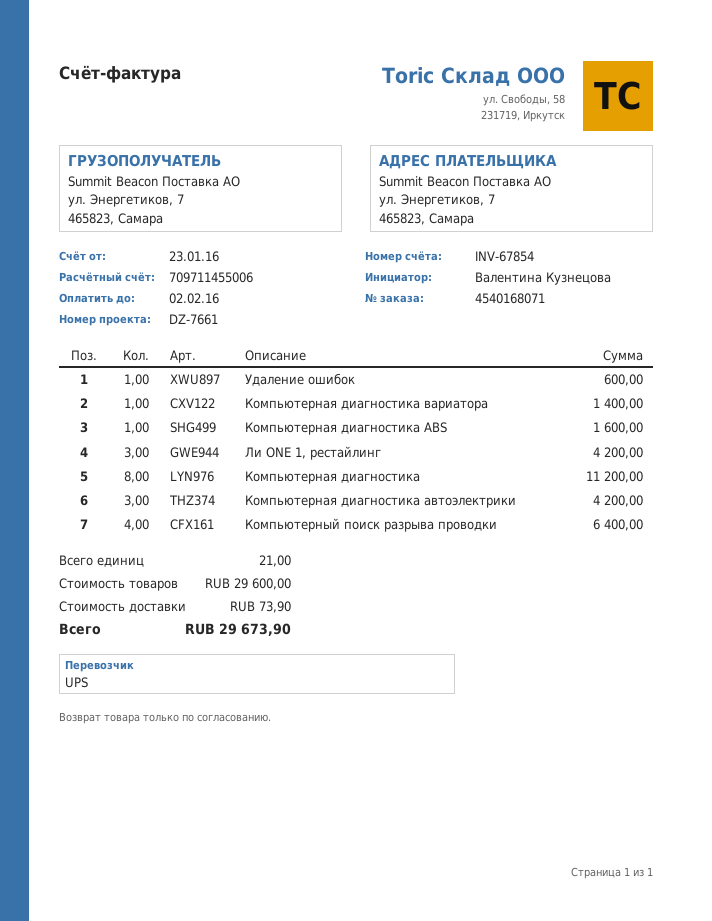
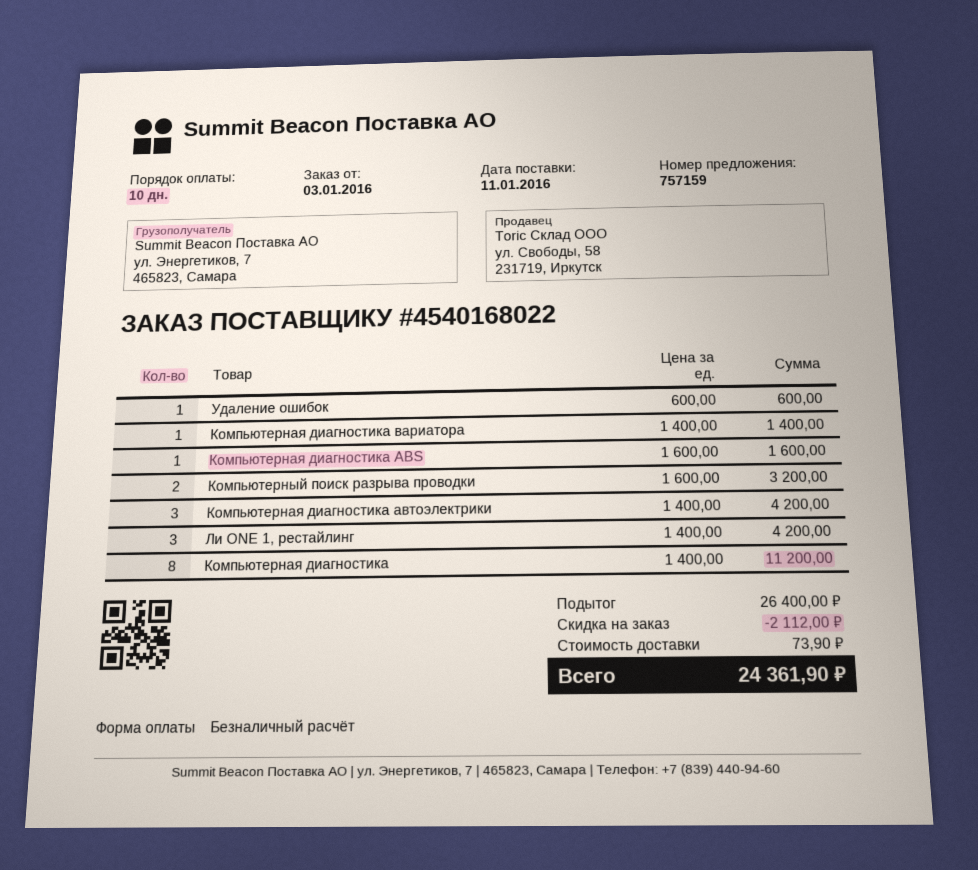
order number: 4540168071 -> 4540168022
Компьютерный поиск разрыва проводки: 4 for 6400.00 -> 2 for 3200.00
subtotal: 29600.00 -> 26400.00
discount: none -> 2112.00
total: 29673.90 -> 24361.90

